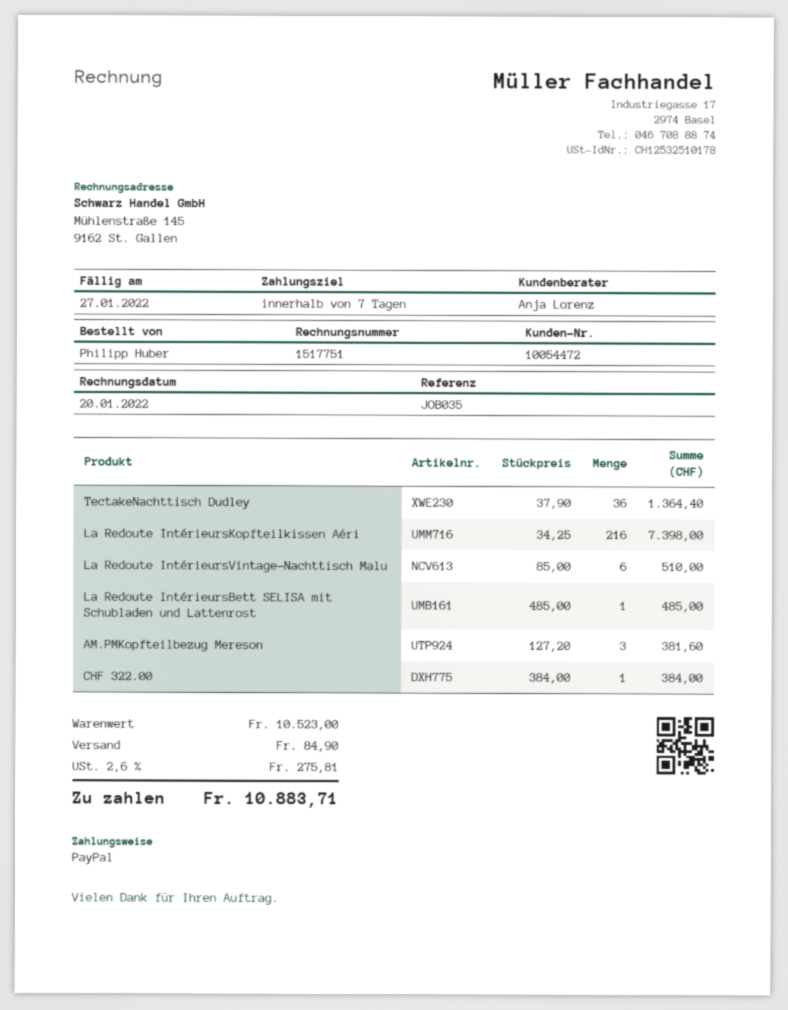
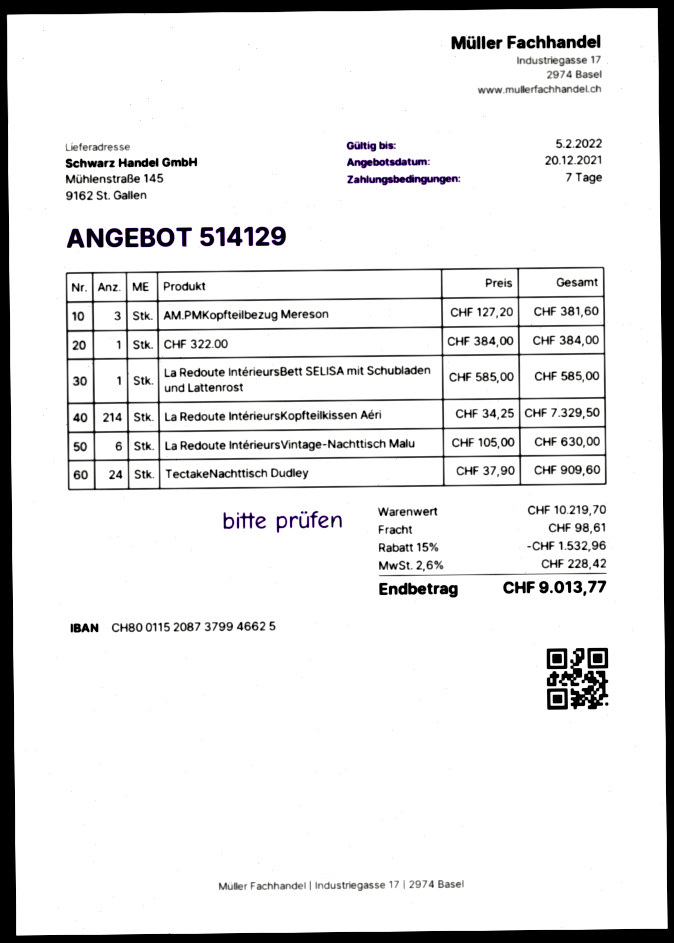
TectakeNachttisch Dudley: 36 x 37.90 = 1364.40 -> 24 x 37.90 = 909.60
La Redoute IntérieursKopfteilkissen Aéri: 216 x 34.25 = 7398.00 -> 214 x 34.25 = 7329.50
La Redoute IntérieursVintage-Nachttisch Malu: 6 x 85.00 = 510.00 -> 6 x 105.00 = 630.00
La Redoute IntérieursBett SELISA mit Schubladen und Lattenrost: 1 x 485.00 = 485.00 -> 1 x 585.00 = 585.00
subtotal: 10523.00 -> 10219.70
discount: none -> 15% = 1532.96
shipping: 84.90 -> 98.61
tax: 2.6% = 275.81 -> 2.6% = 228.42
total: 10883.71 -> 9013.77

